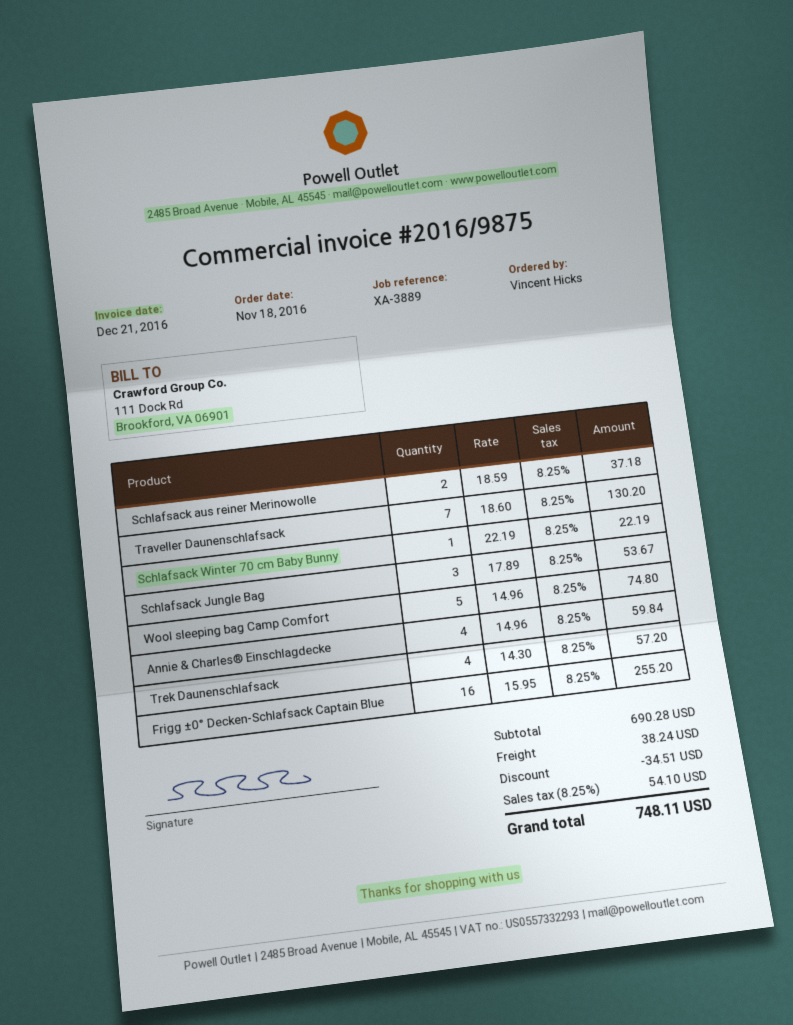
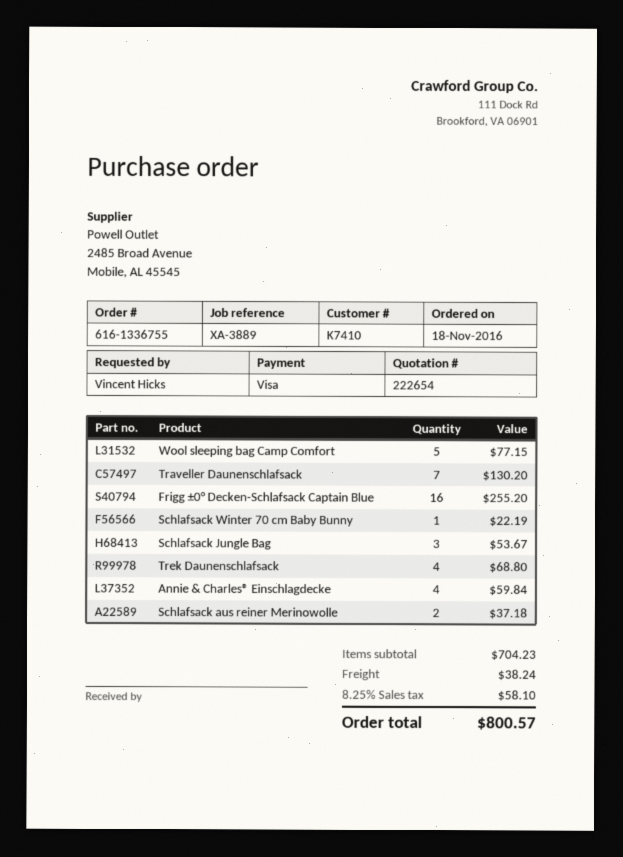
Wool sleeping bag Camp Comfort: 5 for 74.80 -> 5 for 77.15
Trek Daunenschlafsack: 4 for 57.20 -> 4 for 68.80
subtotal: 690.28 -> 704.23
discount: 34.51 -> none
tax: 8.25% = 54.10 -> 8.25% = 58.10
total: 748.11 -> 800.57

